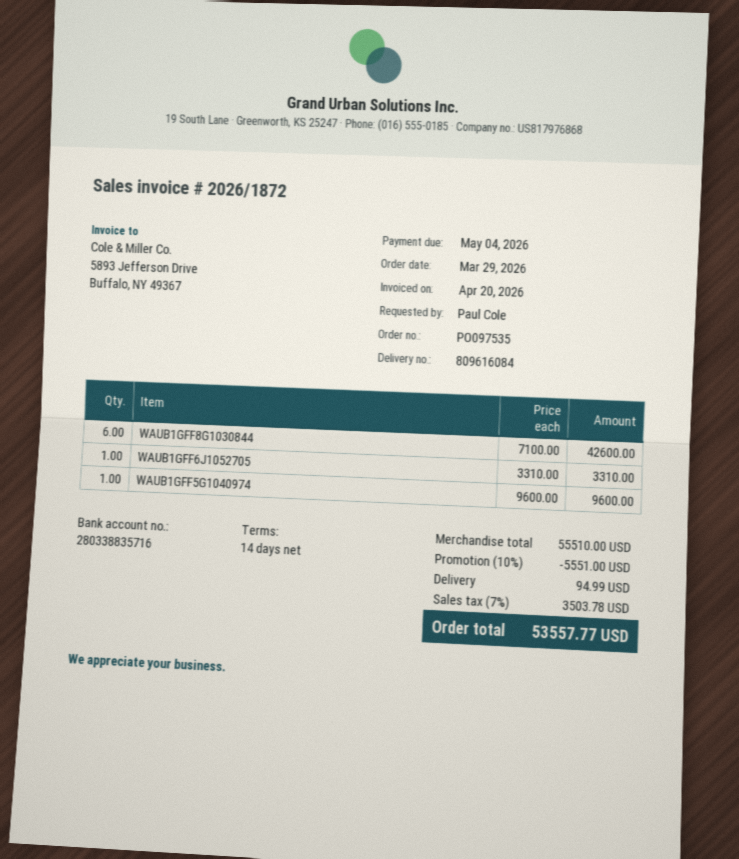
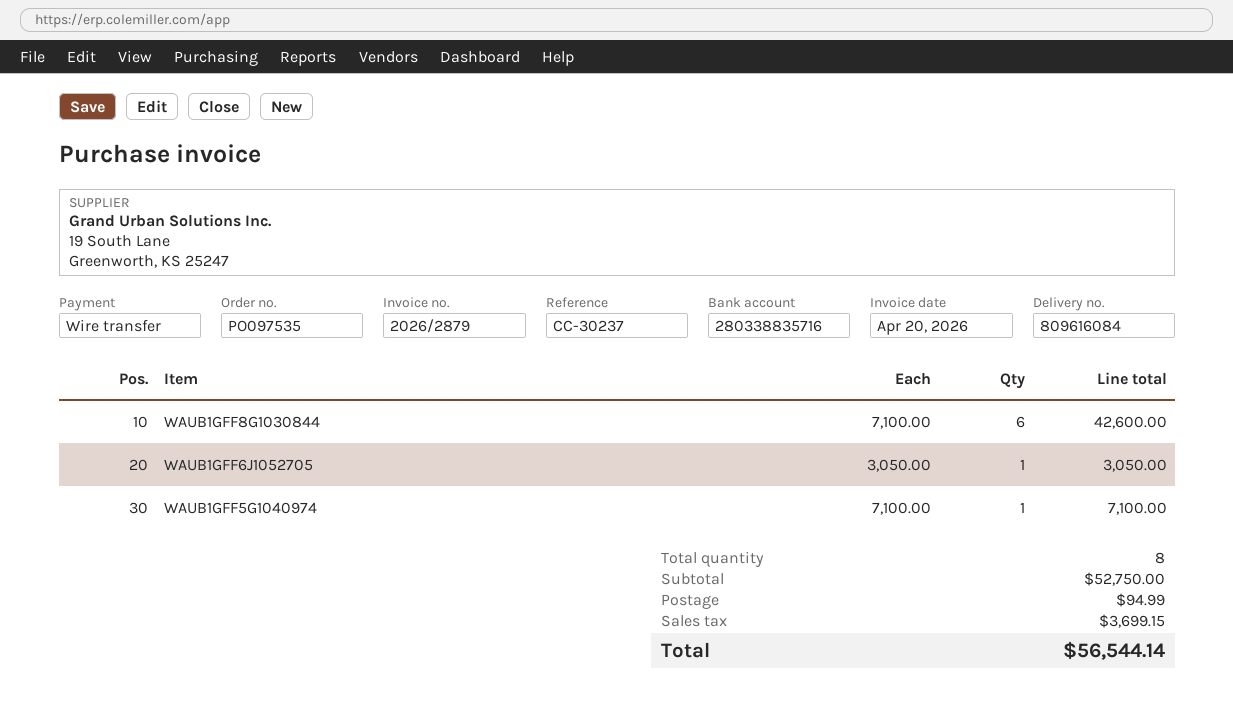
invoice number: 2026/1872 -> 2026/2879
WAUB1GFF6J1052705: 1 x 3310.00 = 3310.00 -> 1 x 3050.00 = 3050.00
WAUB1GFF5G1040974: 1 x 9600.00 = 9600.00 -> 1 x 7100.00 = 7100.00
subtotal: 55510.00 -> 52750.00
discount: 10% = 5551.00 -> none
tax: 3503.78 -> 3699.15
total: 53557.77 -> 56544.14

